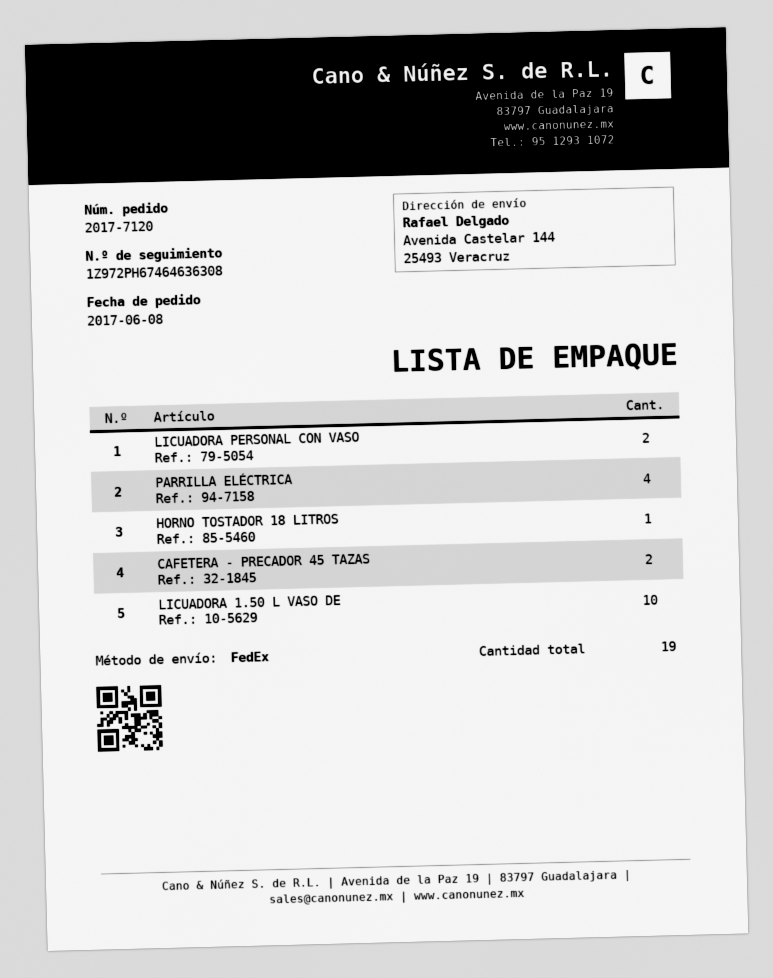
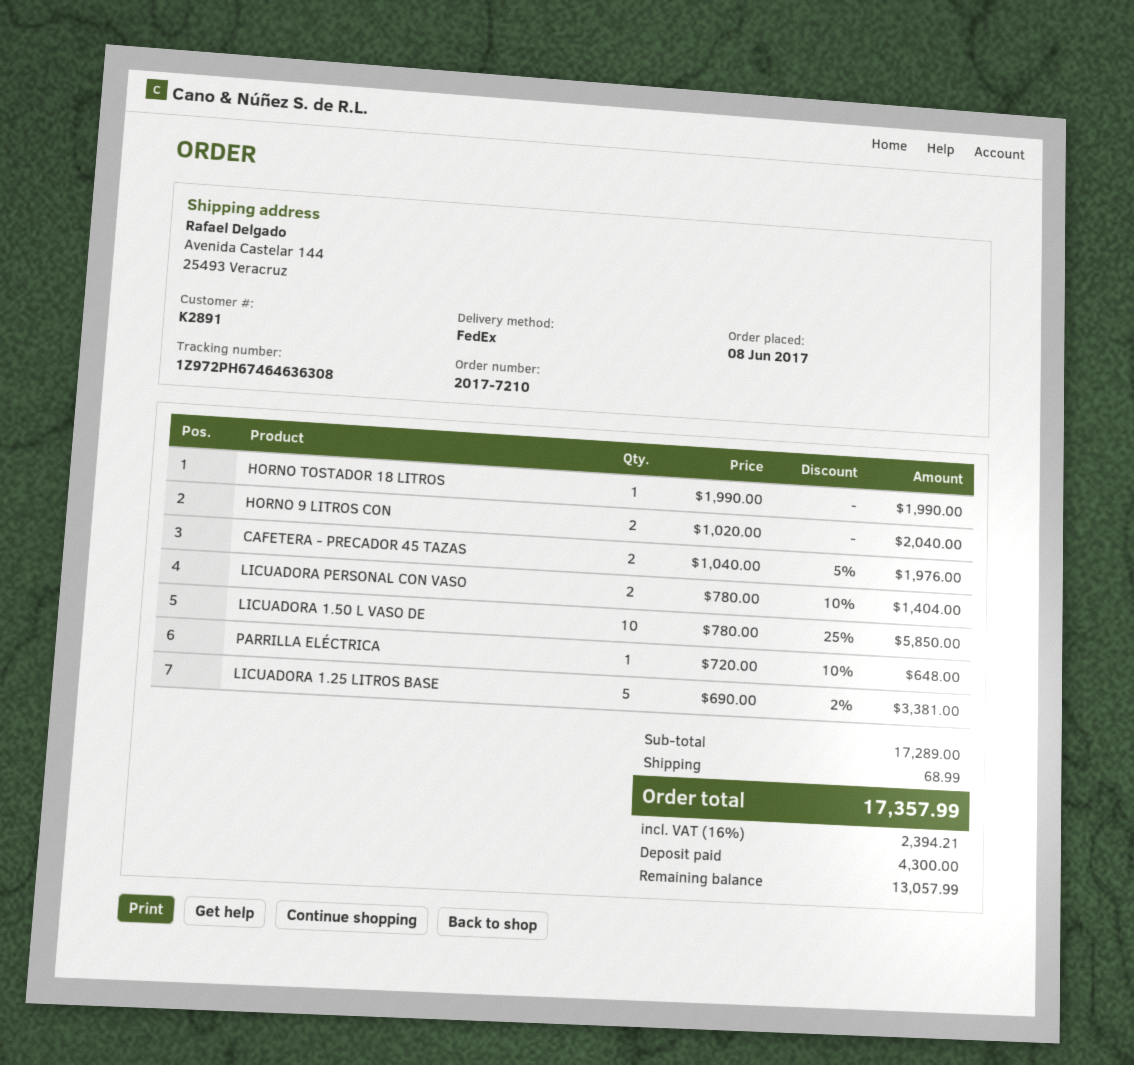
order number: 2017-7120 -> 2017-7210
PARRILLA ELÉCTRICA: 4 -> 1
HORNO 9 LITROS CON: none -> 2
LICUADORA 1.25 LITROS BASE: none -> 5

